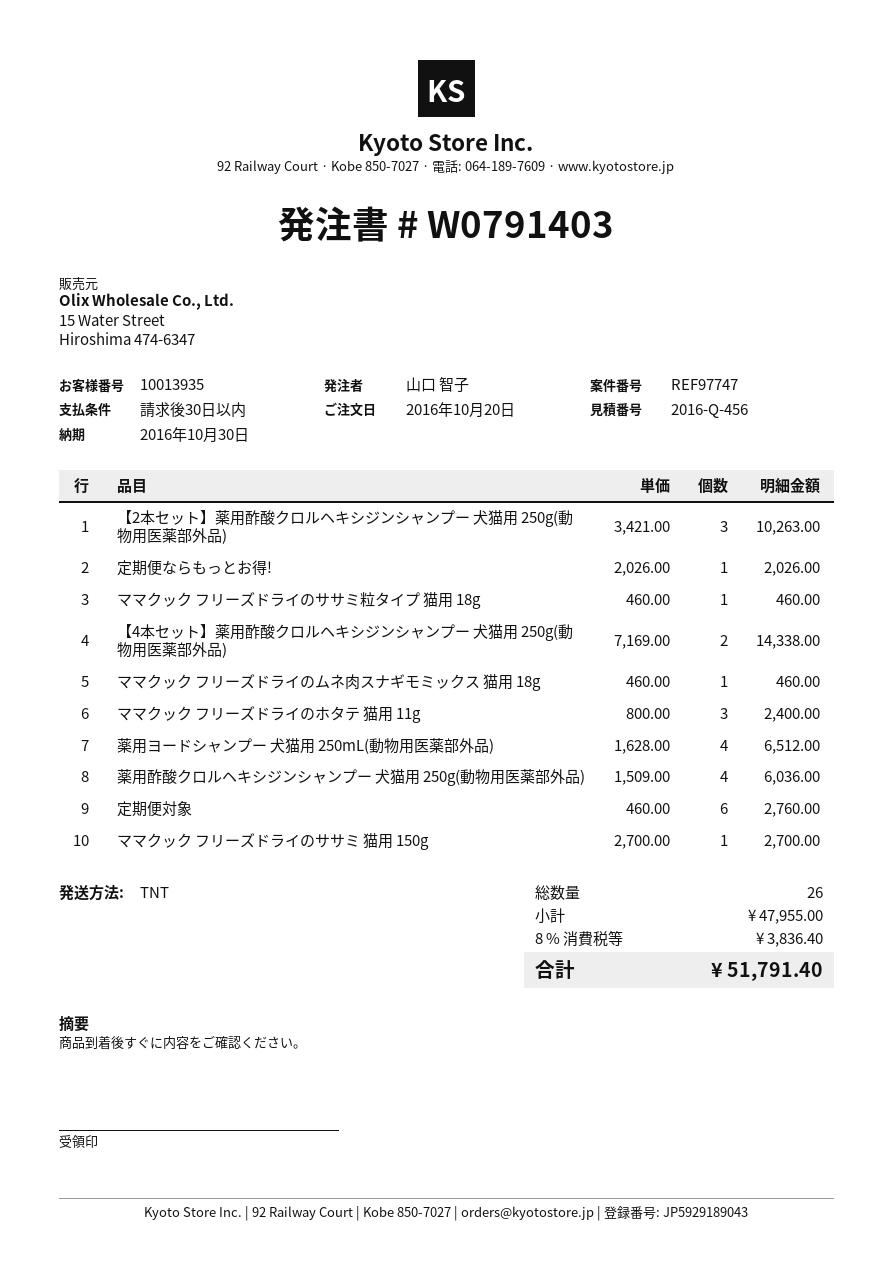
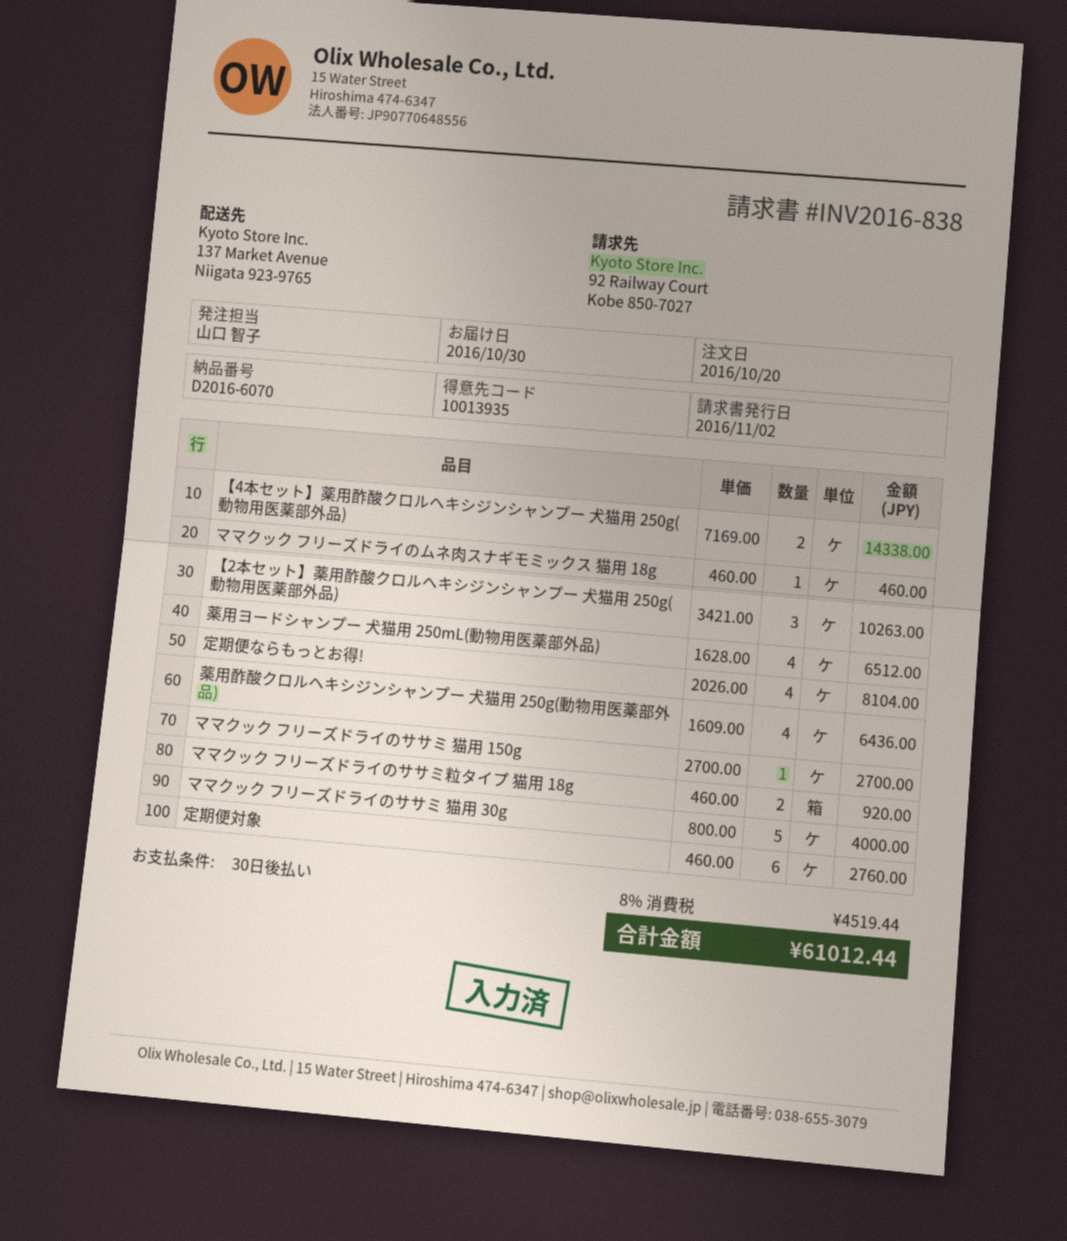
定期便ならもっとお得!: 1 x 2026.00 = 2026.00 -> 4 x 2026.00 = 8104.00
ママクック フリーズドライのササミ粒タイプ 猫用 18g: 1 x 460.00 = 460.00 -> 2 x 460.00 = 920.00
ママクック フリーズドライのホタテ 猫用 11g: 3 x 800.00 = 2400.00 -> none
薬用酢酸クロルヘキシジンシャンプー 犬猫用 250g(動物用医薬部外品): 4 x 1509.00 = 6036.00 -> 4 x 1609.00 = 6436.00
ママクック フリーズドライのササミ 猫用 30g: none -> 5 x 800.00 = 4000.00
tax: 8% = 3836.40 -> 8% = 4519.44
total: 51791.40 -> 61012.44

